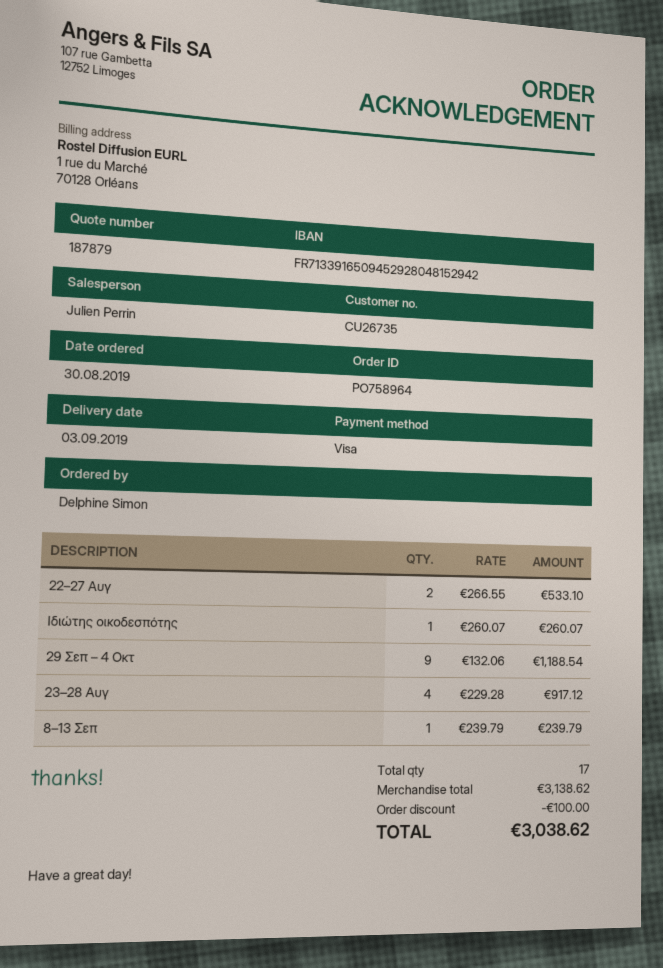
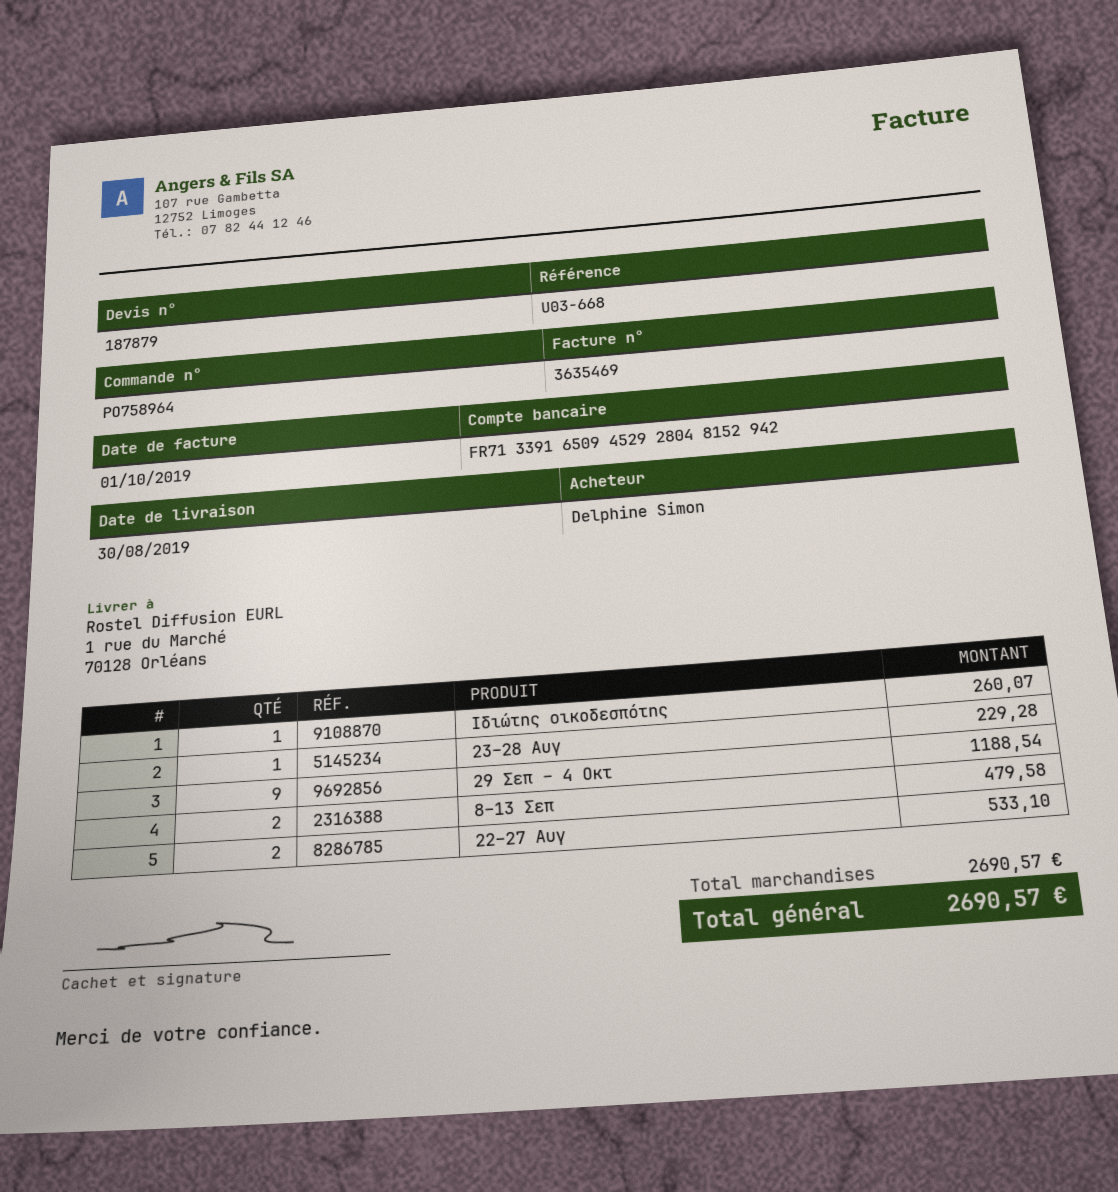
delivery date: 2019-09-03 -> 2019-08-30
23–28 Αυγ: 4 for 917.12 -> 1 for 229.28
8–13 Σεπ: 1 for 239.79 -> 2 for 479.58
subtotal: 3138.62 -> 2690.57
discount: 100.00 -> none
total: 3038.62 -> 2690.57

